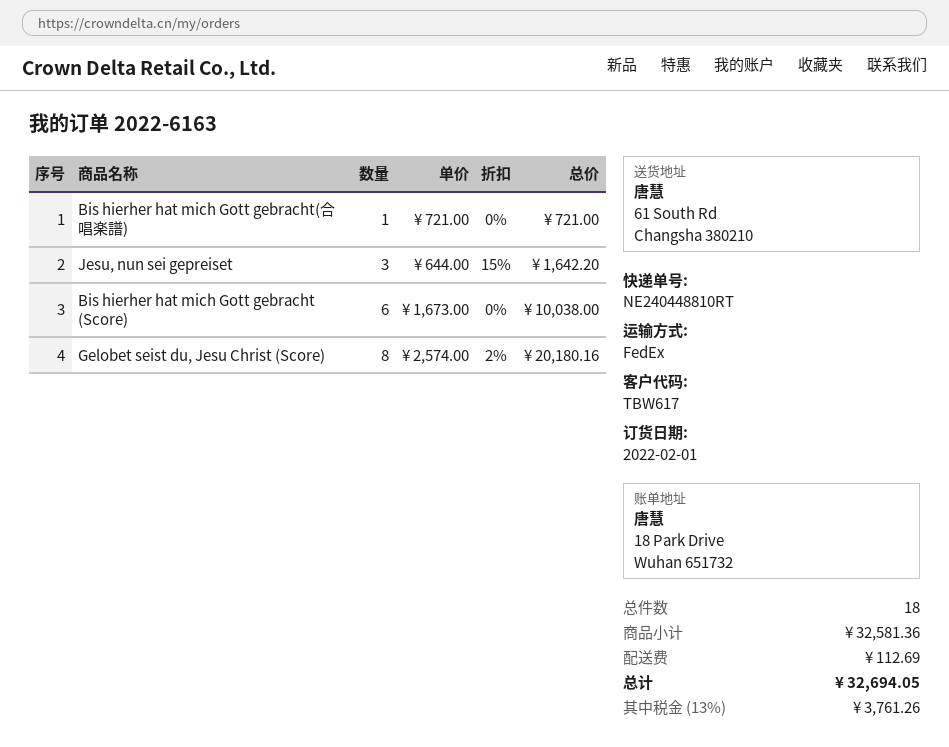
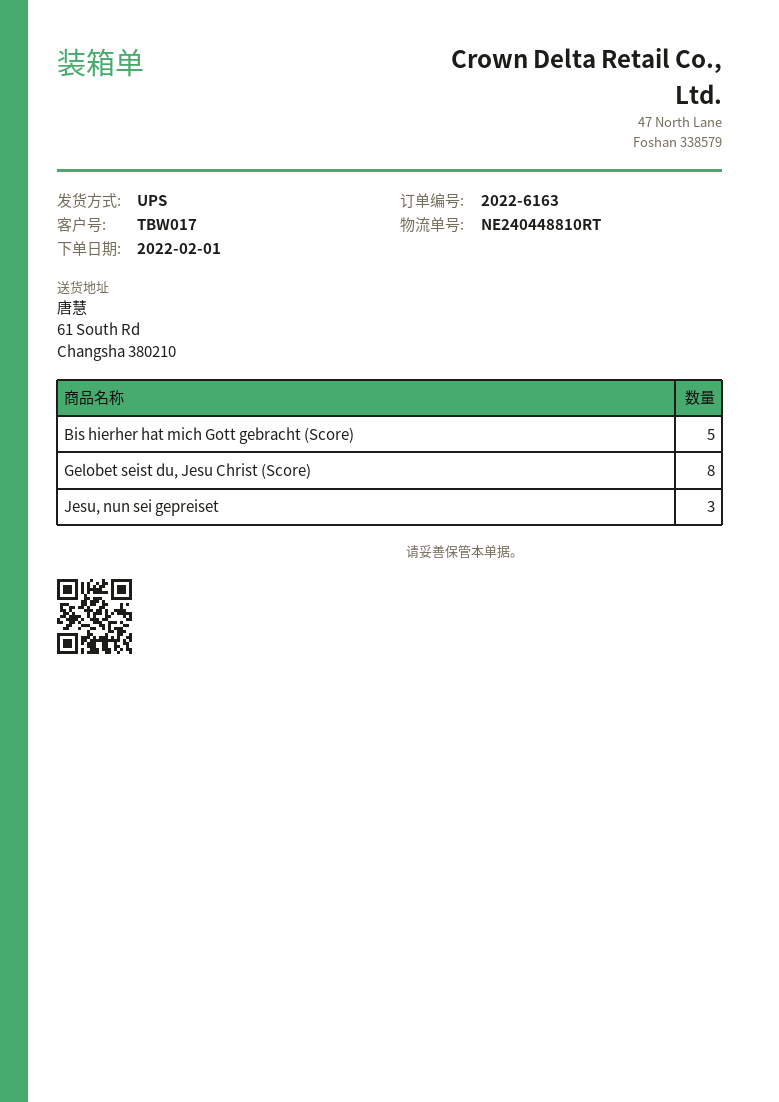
customer number: TBW617 -> TBW017
shipping method: FedEx -> UPS
Bis hierher hat mich Gott gebracht(合唱楽譜): 1 -> none
Bis hierher hat mich Gott gebracht (Score): 6 -> 5

